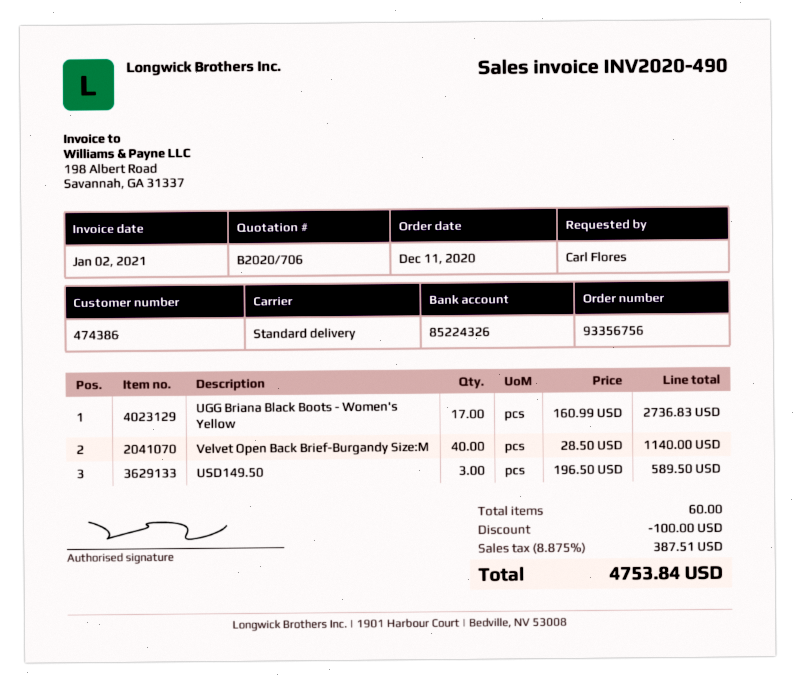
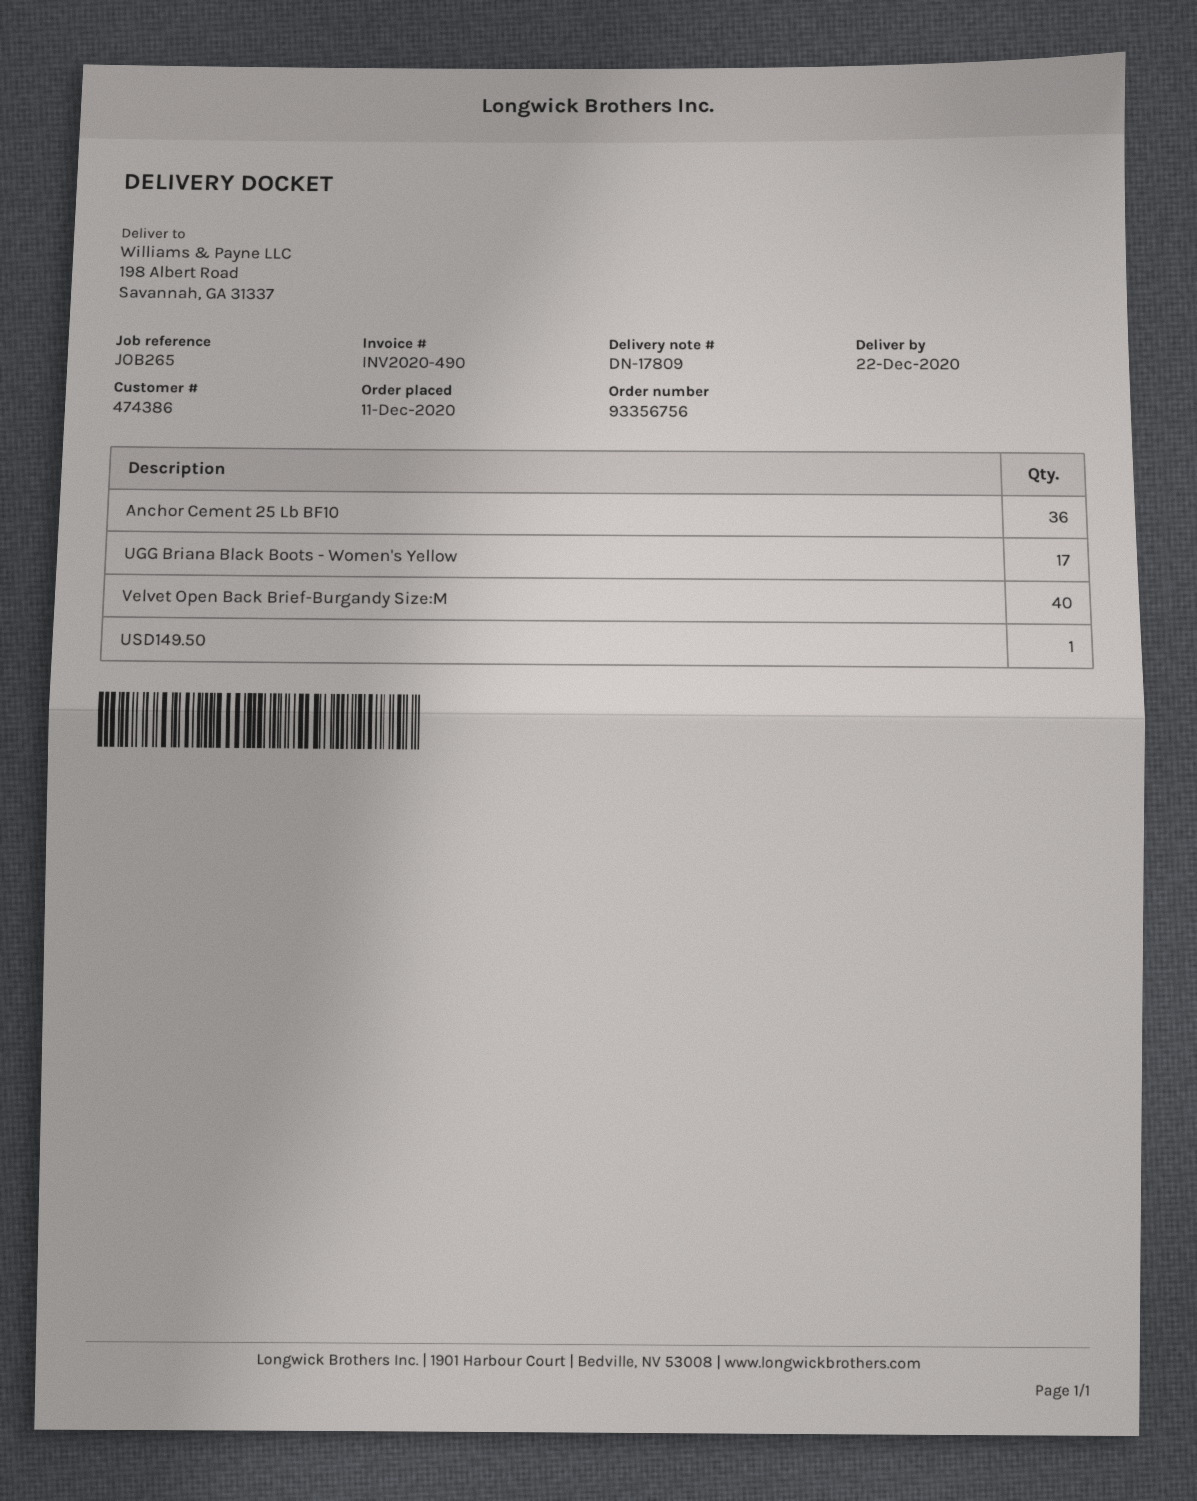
USD149.50: 3 -> 1
Anchor Cement 25 Lb BF10: none -> 36

